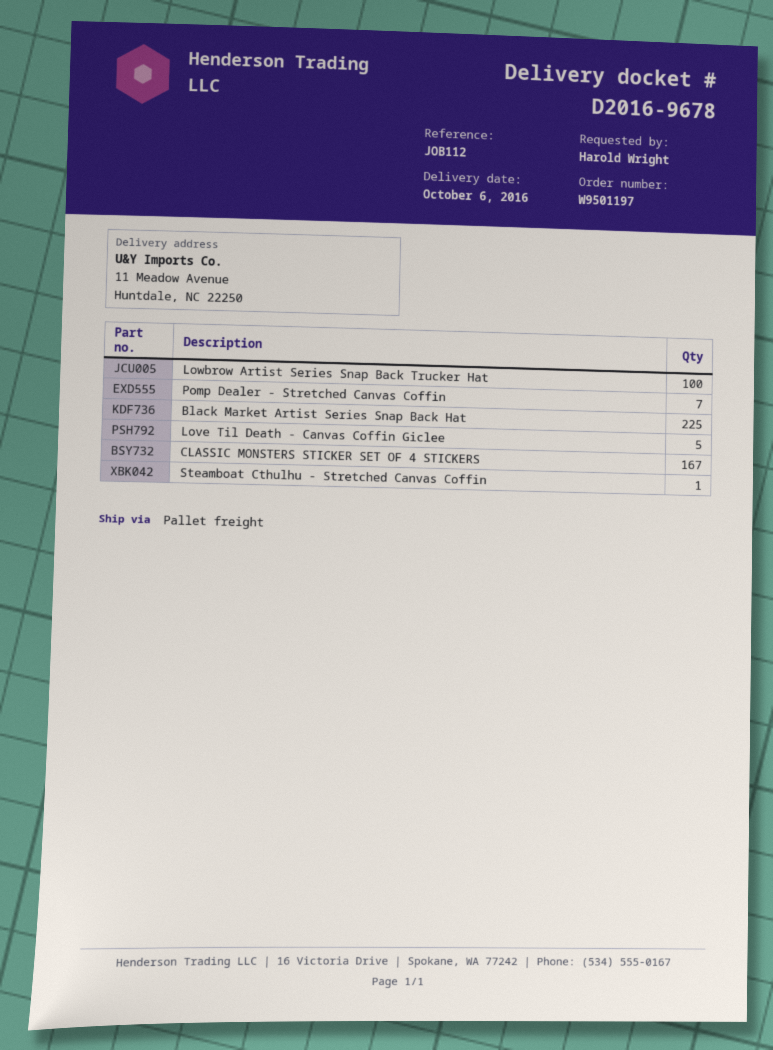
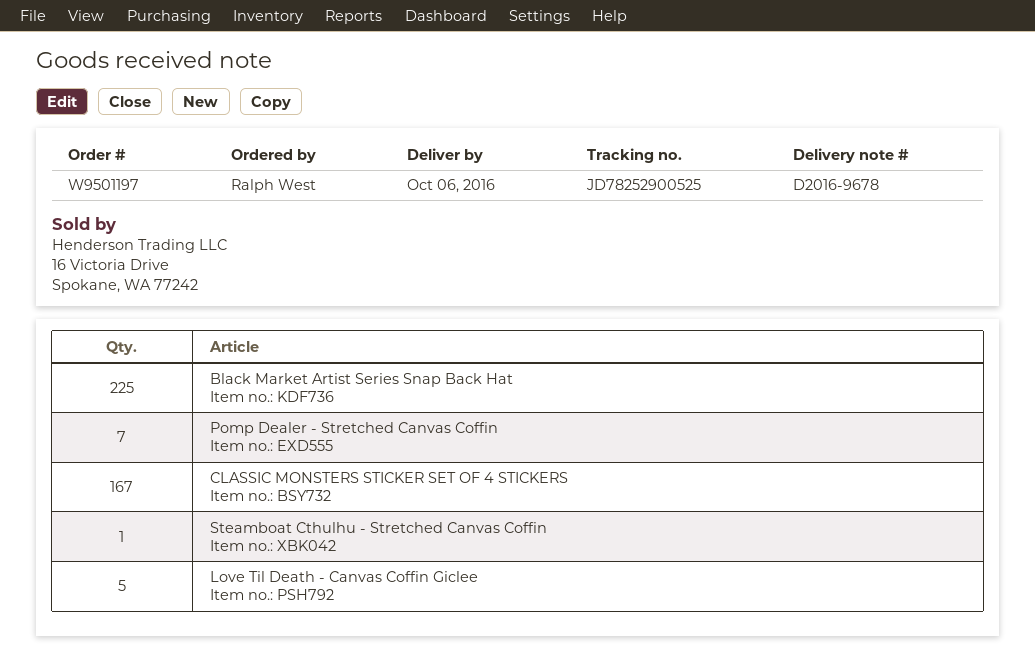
ordered by: Harold Wright -> Ralph West
Lowbrow Artist Series Snap Back Trucker Hat: 100 -> none

